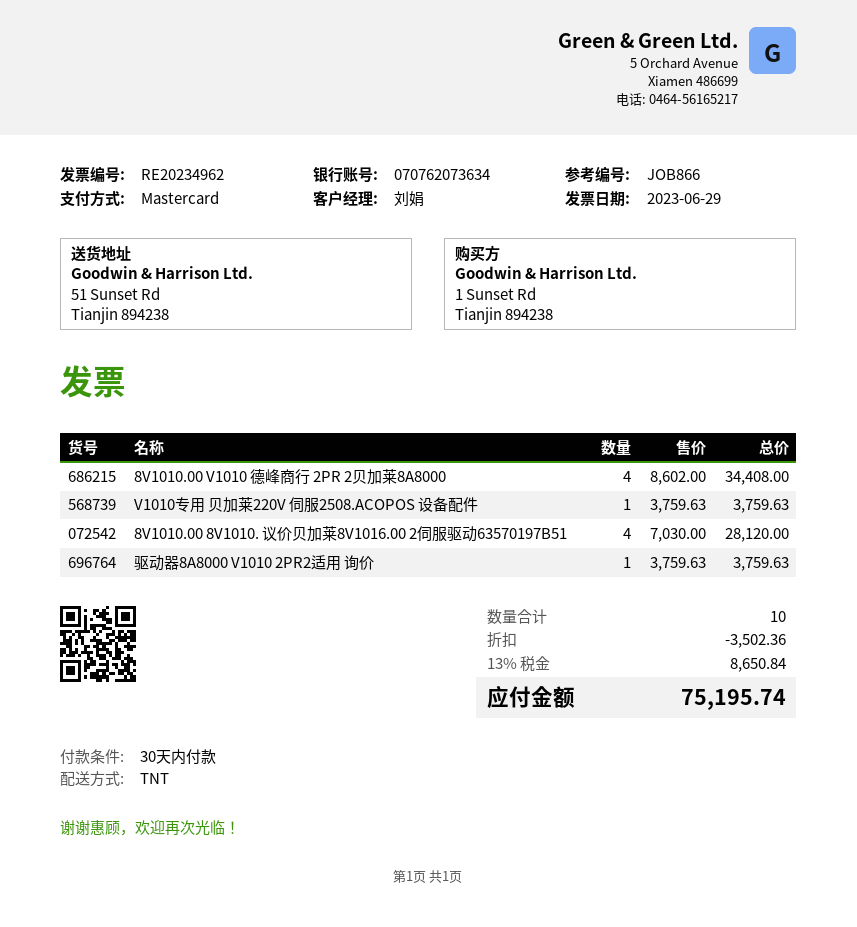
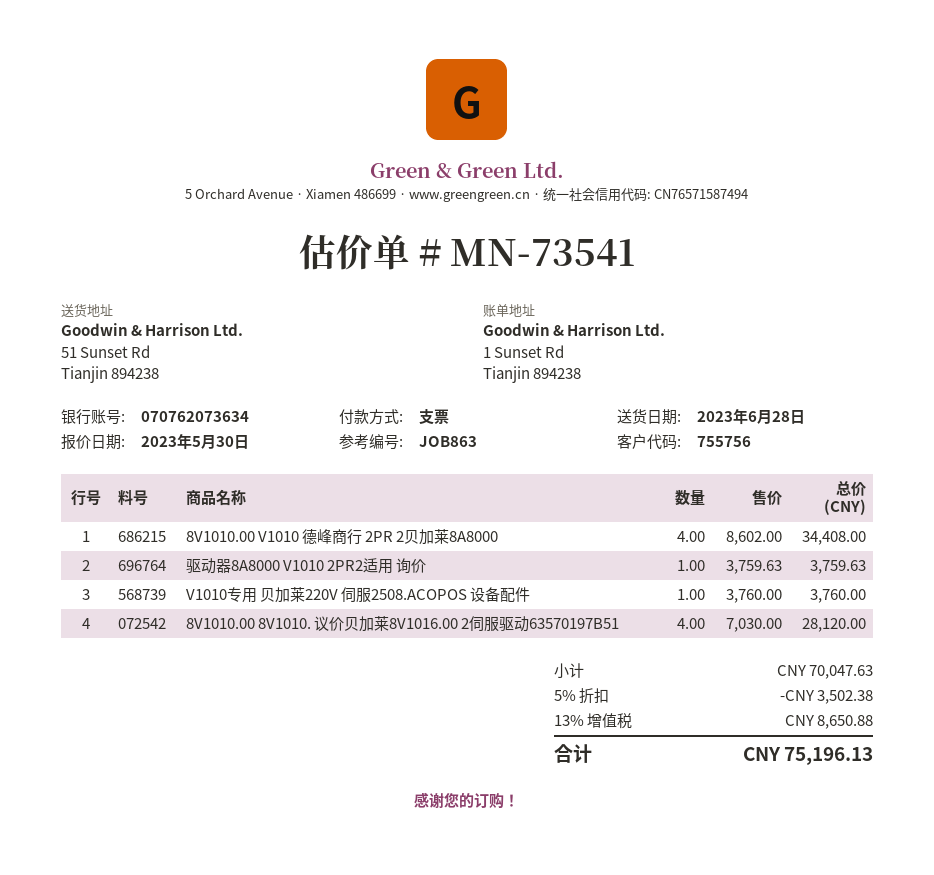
reference: JOB866 -> JOB863
payment method: Mastercard -> cheque
V1010专用 贝加莱220V 伺服2508.ACOPOS 设备配件: 1 x 3759.63 = 3759.63 -> 1 x 3760.00 = 3760.00
discount: 3502.36 -> 3502.38
tax: 13% = 8650.84 -> 13% = 8650.88
total: 75195.74 -> 75196.13

